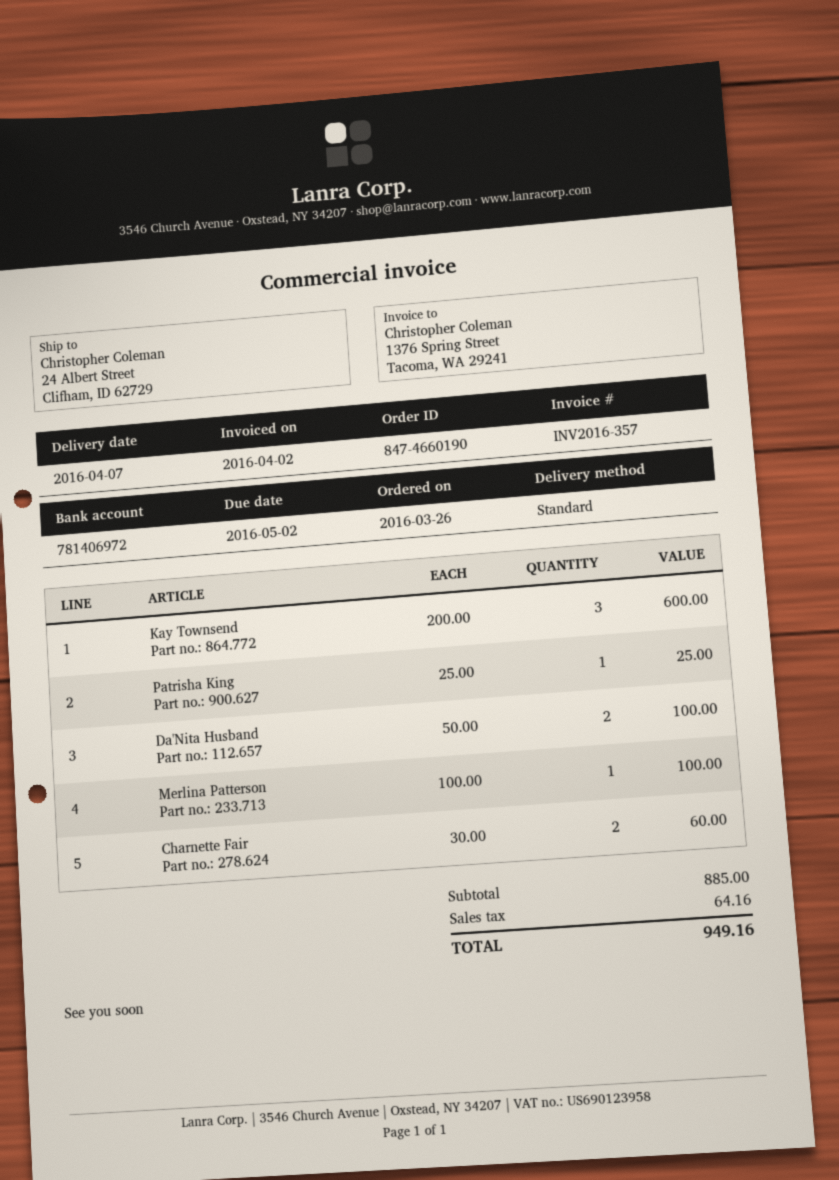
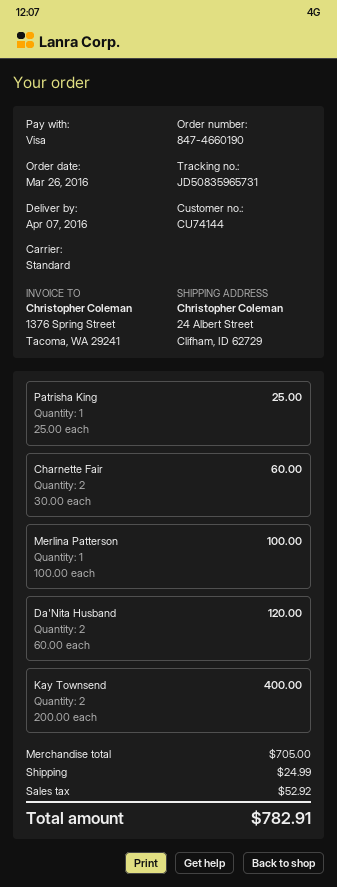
Kay Townsend: 3 x 200.00 = 600.00 -> 2 x 200.00 = 400.00
Da'Nita Husband: 2 x 50.00 = 100.00 -> 2 x 60.00 = 120.00
subtotal: 885.00 -> 705.00
shipping: none -> 24.99
tax: 64.16 -> 52.92
total: 949.16 -> 782.91

